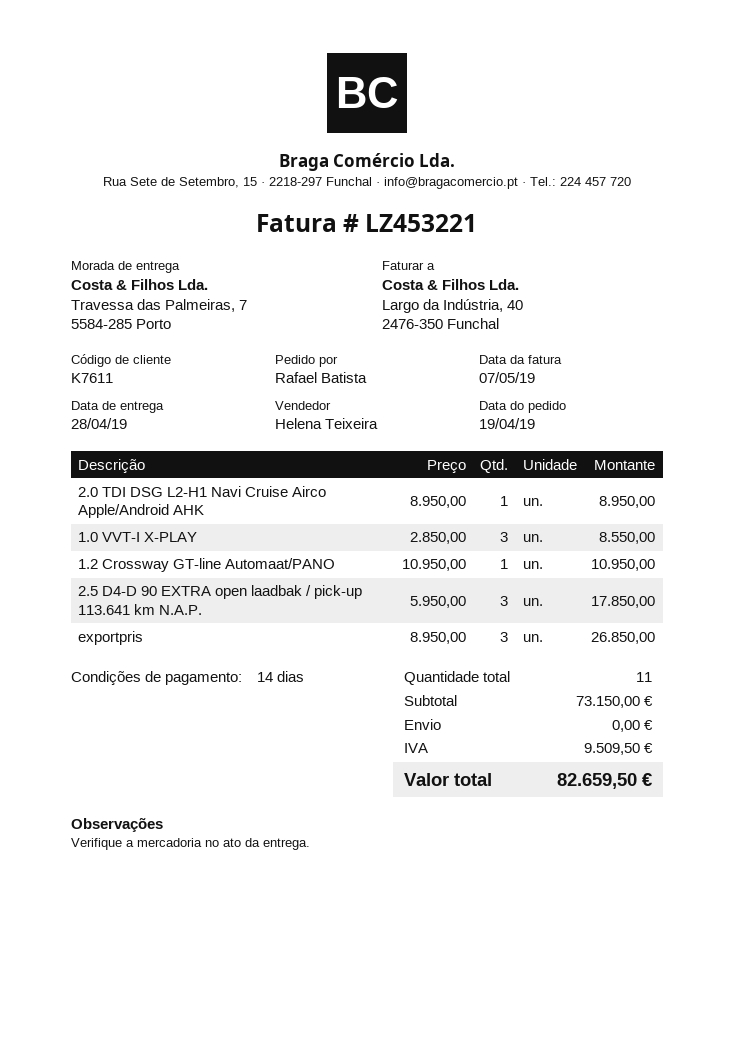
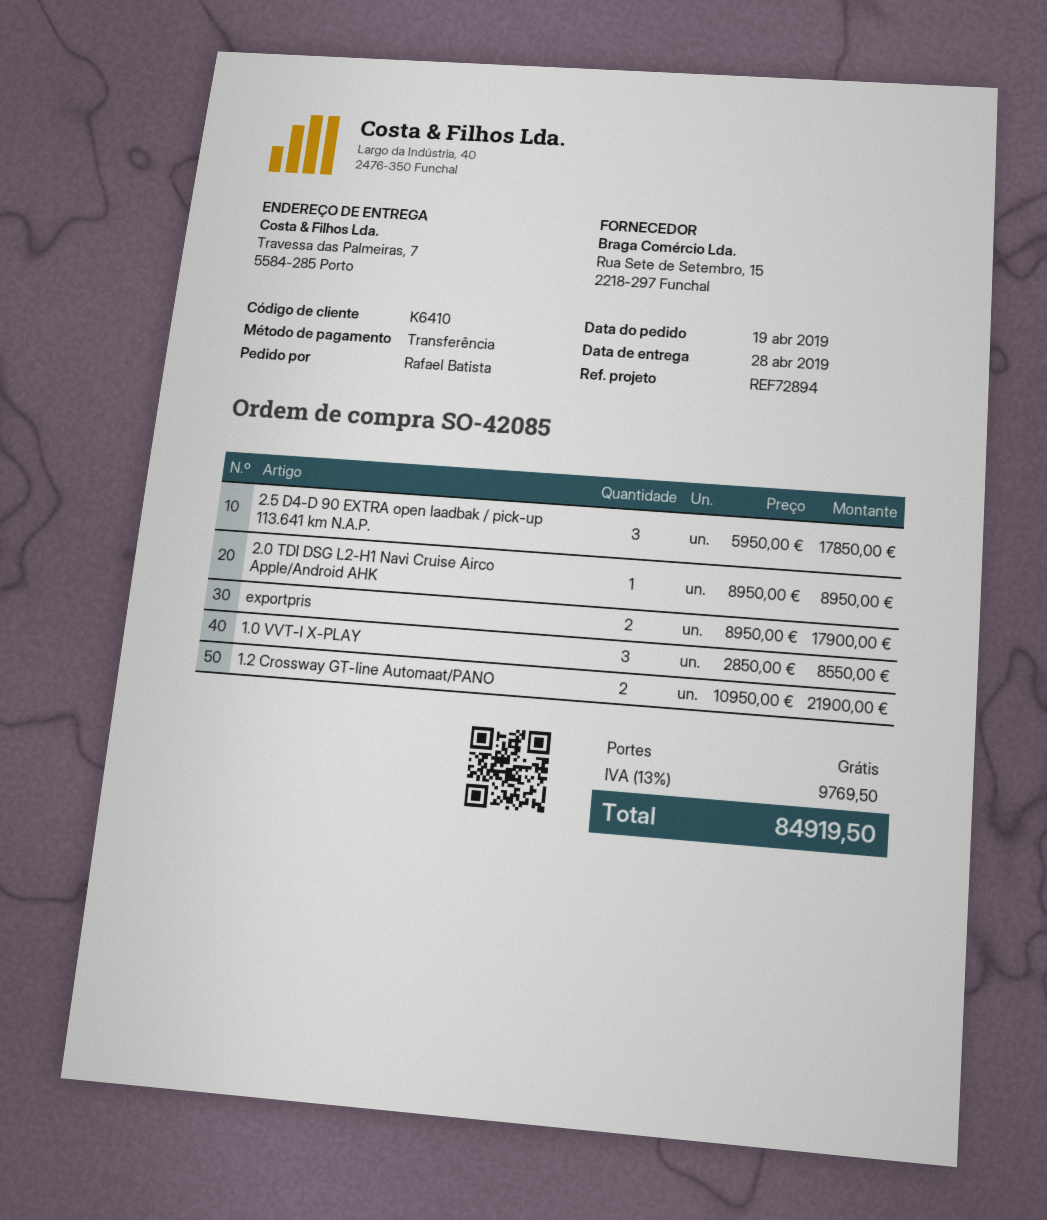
customer number: K7611 -> K6410
1.2 Crossway GT-line Automaat/PANO: 1 x 10950.00 = 10950.00 -> 2 x 10950.00 = 21900.00
exportpris: 3 x 8950.00 = 26850.00 -> 2 x 8950.00 = 17900.00
tax: 9509.50 -> 9769.50
total: 82659.50 -> 84919.50

